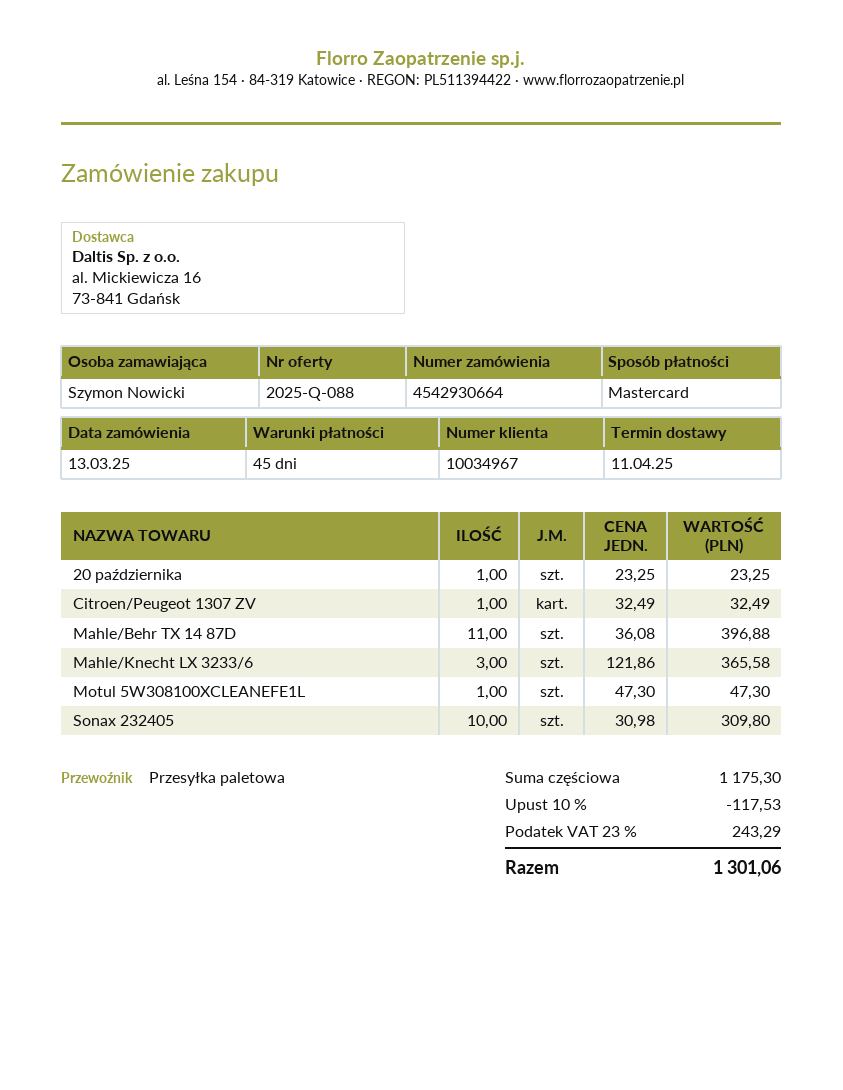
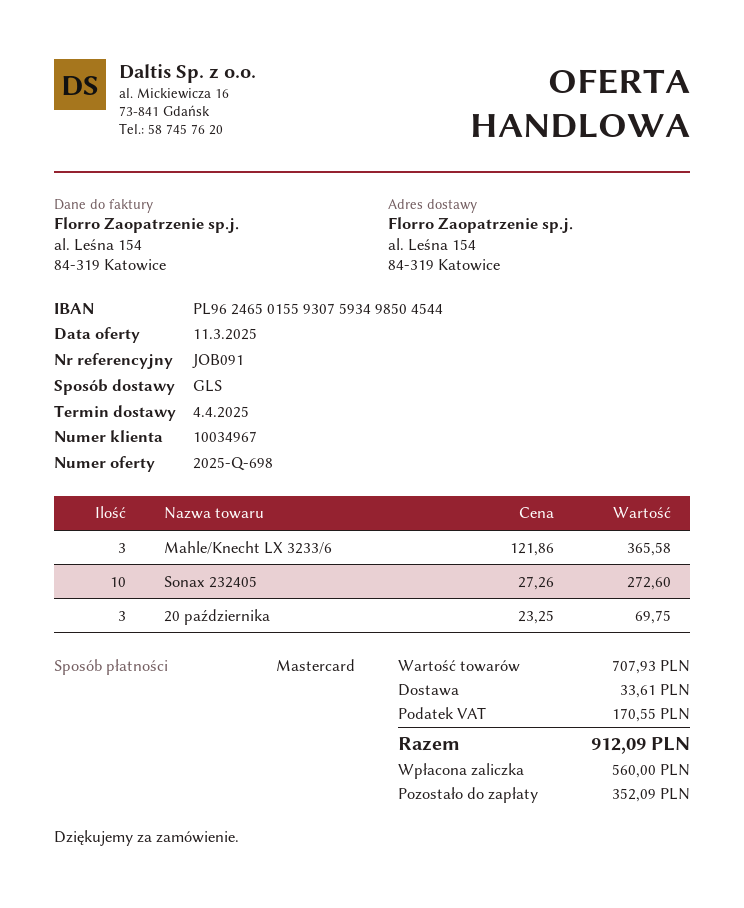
quote number: 2025-Q-088 -> 2025-Q-698
delivery date: 2025-04-11 -> 2025-04-04
shipping method: pallet freight -> GLS
20 października: 1 x 23.25 = 23.25 -> 3 x 23.25 = 69.75
Citroen/Peugeot 1307 ZV: 1 x 32.49 = 32.49 -> none
Mahle/Behr TX 14 87D: 11 x 36.08 = 396.88 -> none
Motul 5W308100XCLEANEFE1L: 1 x 47.30 = 47.30 -> none
Sonax 232405: 10 x 30.98 = 309.80 -> 10 x 27.26 = 272.60
subtotal: 1175.30 -> 707.93
discount: 10% = 117.53 -> none
shipping: none -> 33.61
tax: 243.29 -> 170.55
total: 1301.06 -> 912.09

